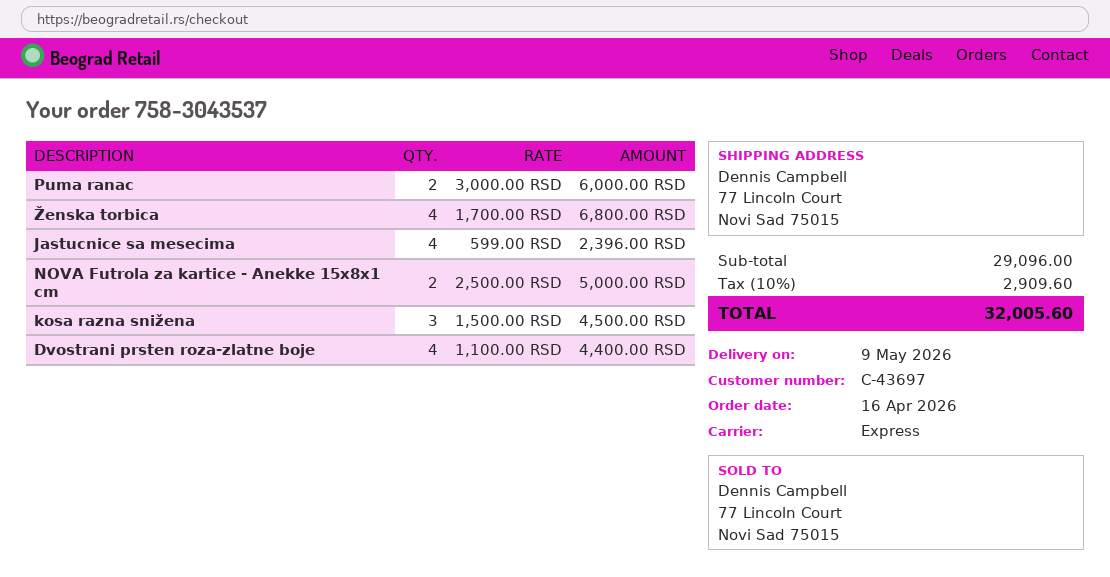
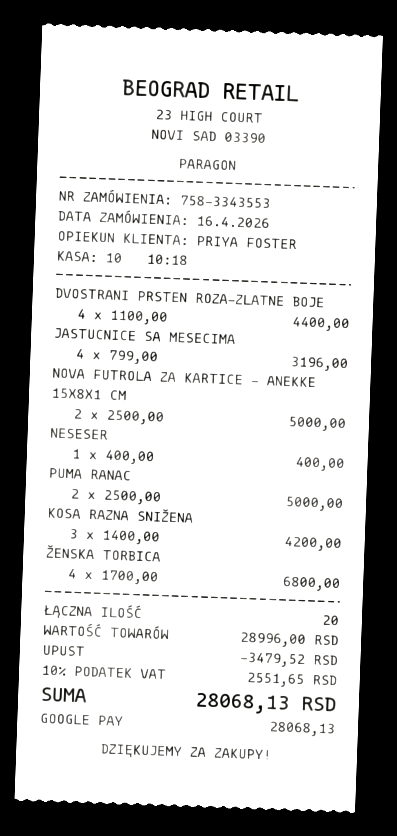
order number: 758-3043537 -> 758-3343553
Puma ranac: 2 x 3000.00 = 6000.00 -> 2 x 2500.00 = 5000.00
Jastucnice sa mesecima: 4 x 599.00 = 2396.00 -> 4 x 799.00 = 3196.00
kosa razna snižena: 3 x 1500.00 = 4500.00 -> 3 x 1400.00 = 4200.00
NESESER: none -> 1 x 400.00 = 400.00
subtotal: 29096.00 -> 28996.00
discount: none -> 3479.52
tax: 10% = 2909.60 -> 10% = 2551.65
total: 32005.60 -> 28068.13

